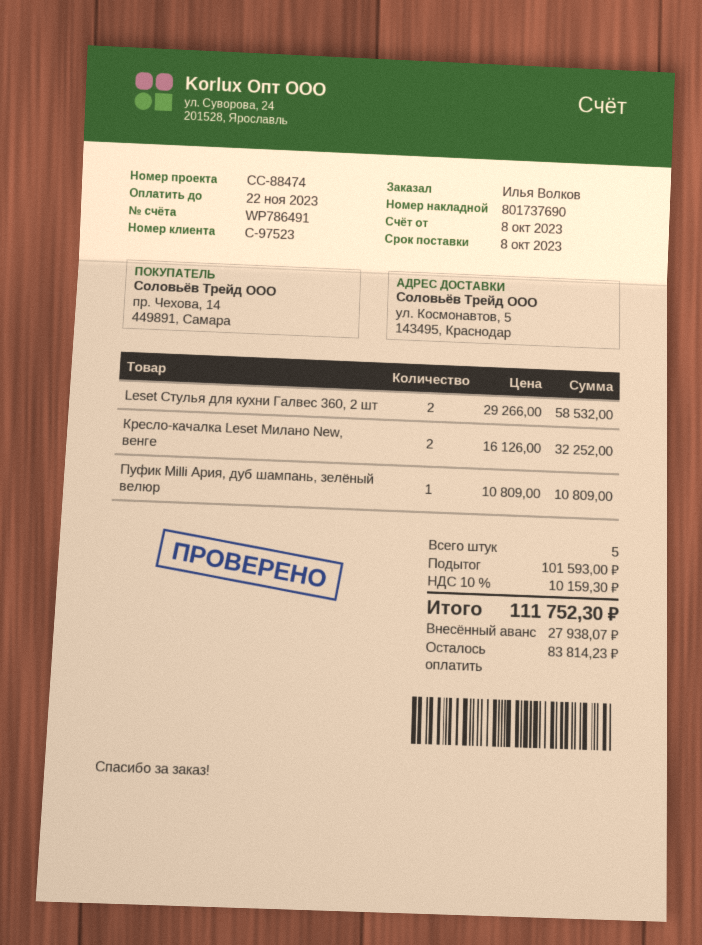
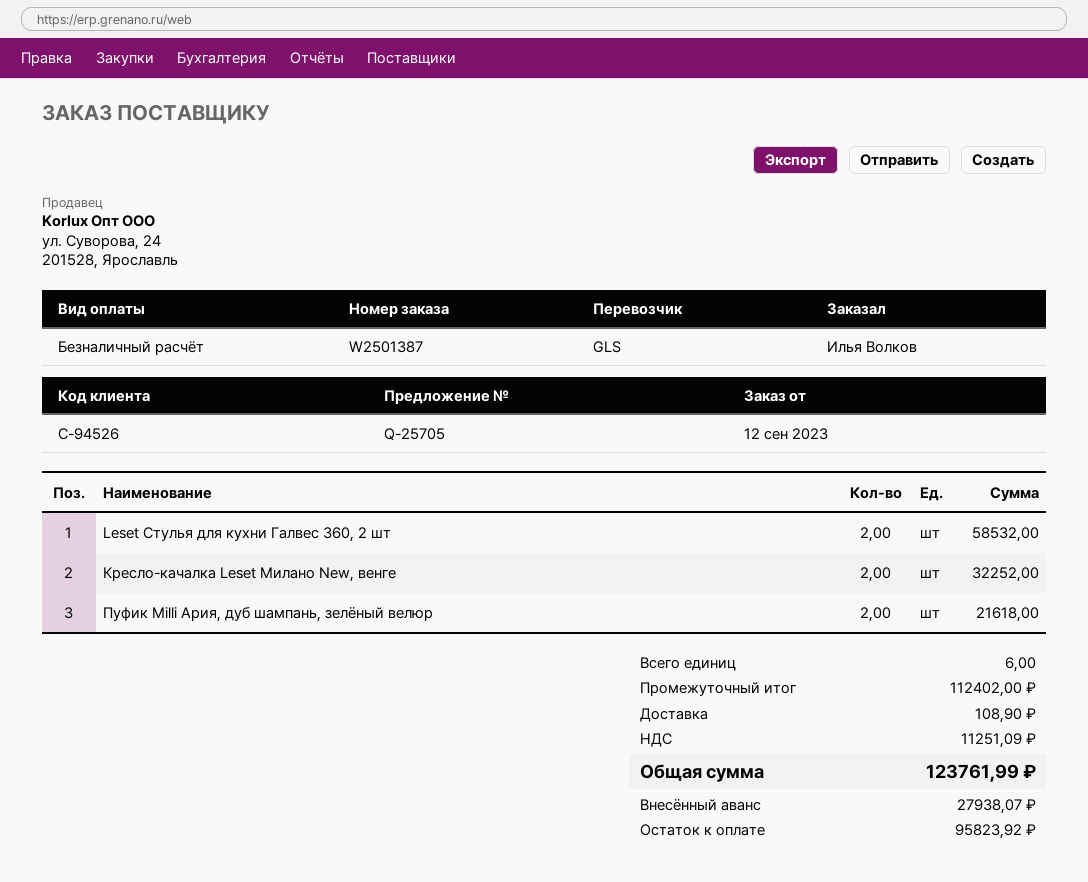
customer number: C-97523 -> C-94526
Пуфик Milli Ария, дуб шампань, зелёный велюр: 1 for 10809.00 -> 2 for 21618.00
total quantity: 5 -> 6
subtotal: 101593.00 -> 112402.00
shipping: none -> 108.90
tax: 10159.30 -> 11251.09
total: 111752.30 -> 123761.99
balance: 83814.23 -> 95823.92

